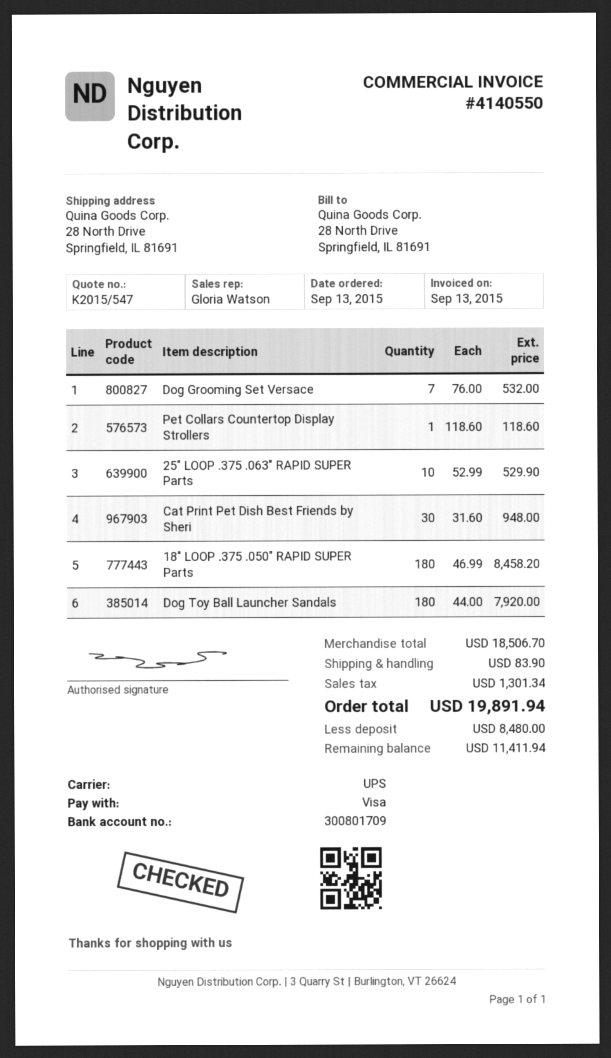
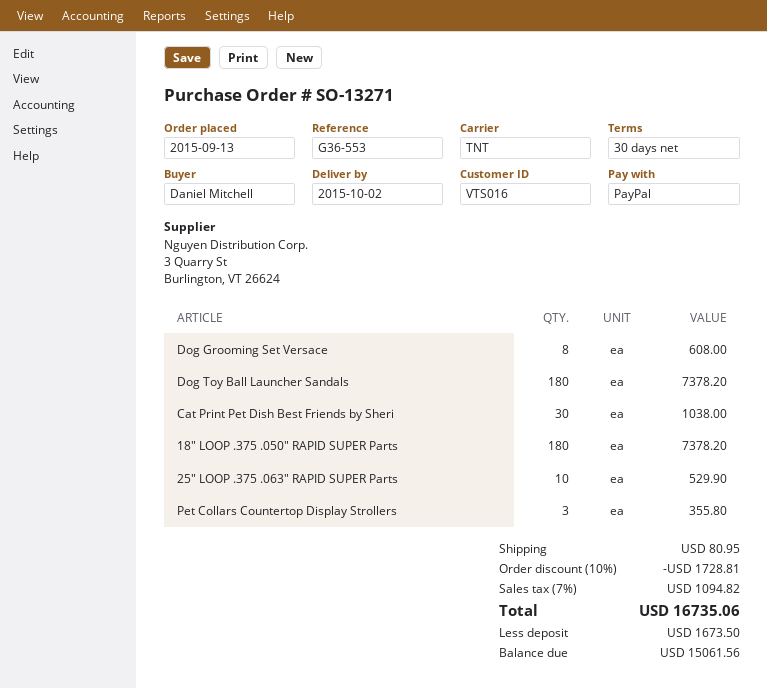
payment method: Visa -> PayPal
shipping method: UPS -> TNT
Dog Grooming Set Versace: 7 for 532.00 -> 8 for 608.00
Pet Collars Countertop Display Strollers: 1 for 118.60 -> 3 for 355.80
Cat Print Pet Dish Best Friends by Sheri: 30 for 948.00 -> 30 for 1038.00
18" LOOP .375 .050" RAPID SUPER Parts: 180 for 8458.20 -> 180 for 7378.20
Dog Toy Ball Launcher Sandals: 180 for 7920.00 -> 180 for 7378.20
discount: none -> 10% = 1728.81
shipping: 83.90 -> 80.95
tax: 1301.34 -> 1094.82
total: 19891.94 -> 16735.06
deposit: 8480.00 -> 1673.50
balance: 11411.94 -> 15061.56

